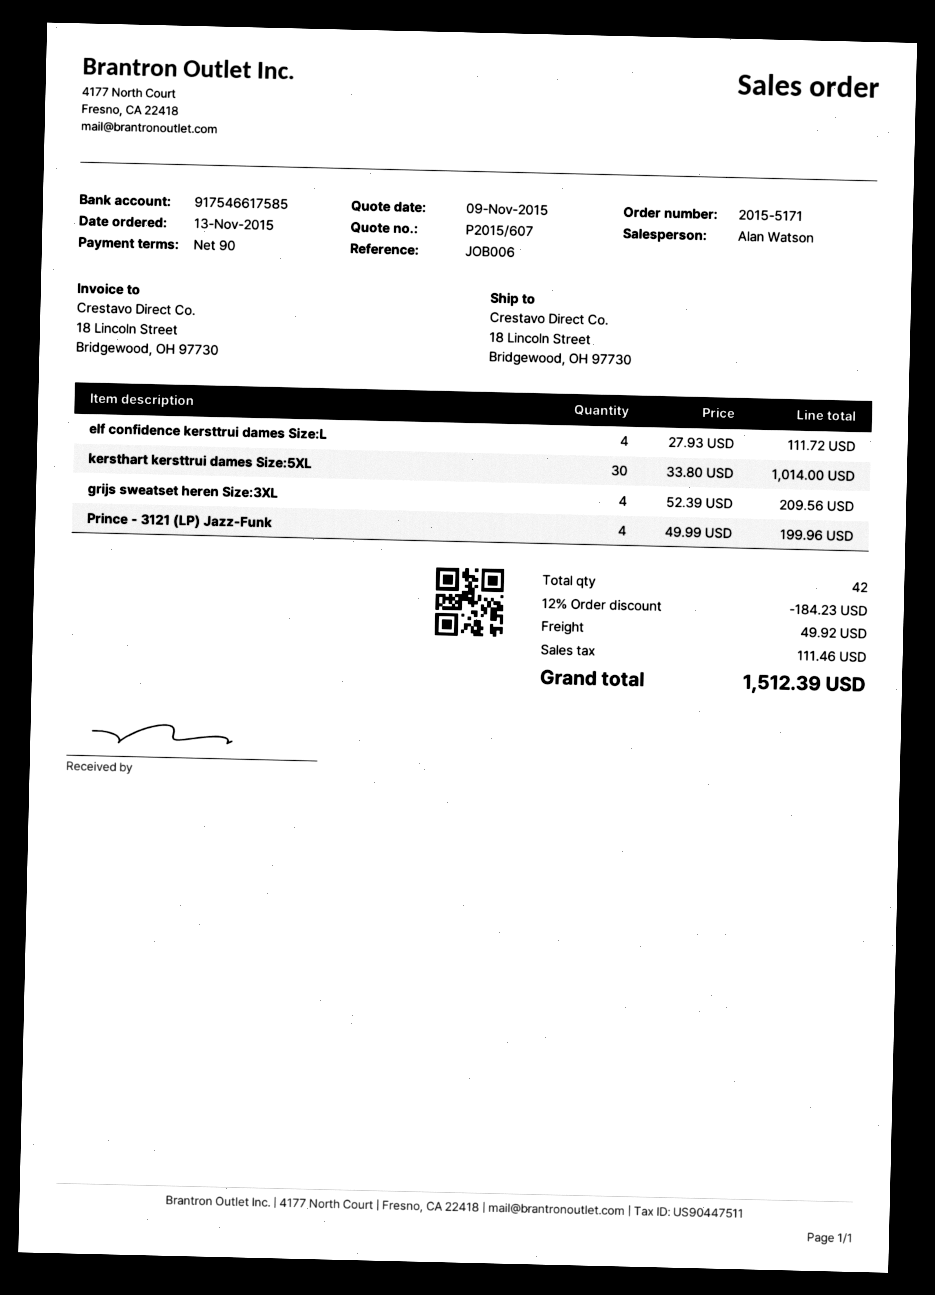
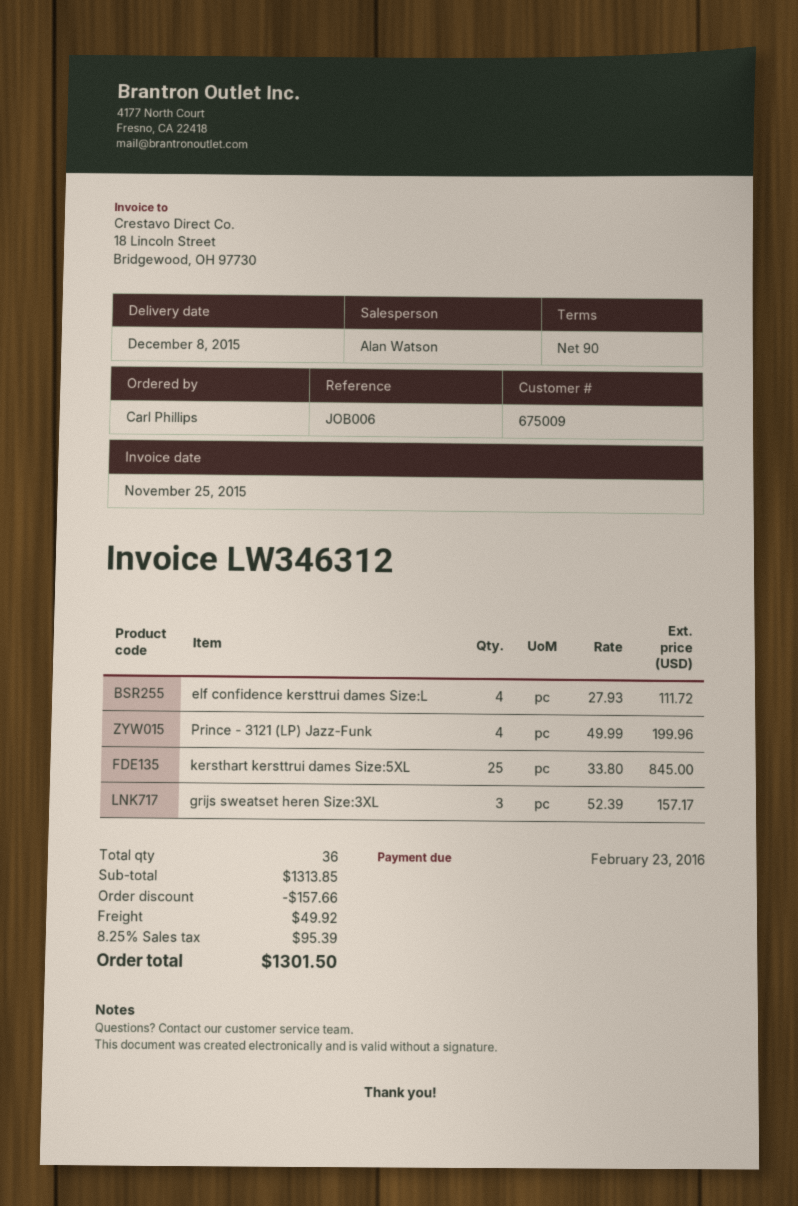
kersthart kersttrui dames Size:5XL: 30 x 33.80 = 1014.00 -> 25 x 33.80 = 845.00
grijs sweatset heren Size:3XL: 4 x 52.39 = 209.56 -> 3 x 52.39 = 157.17
total quantity: 42 -> 36
discount: 184.23 -> 157.66
tax: 111.46 -> 95.39
total: 1512.39 -> 1301.50

